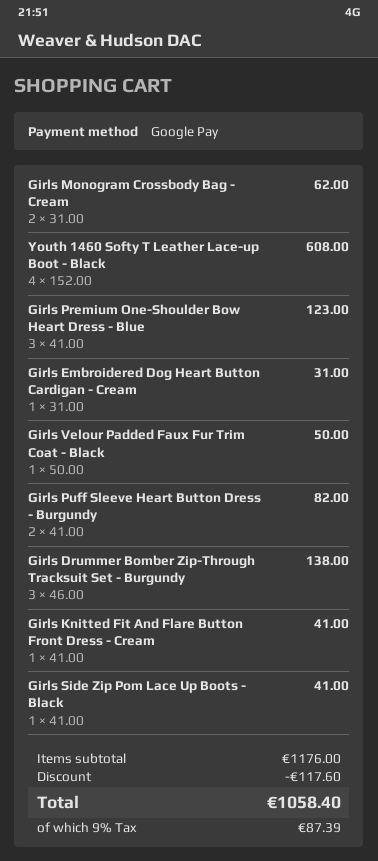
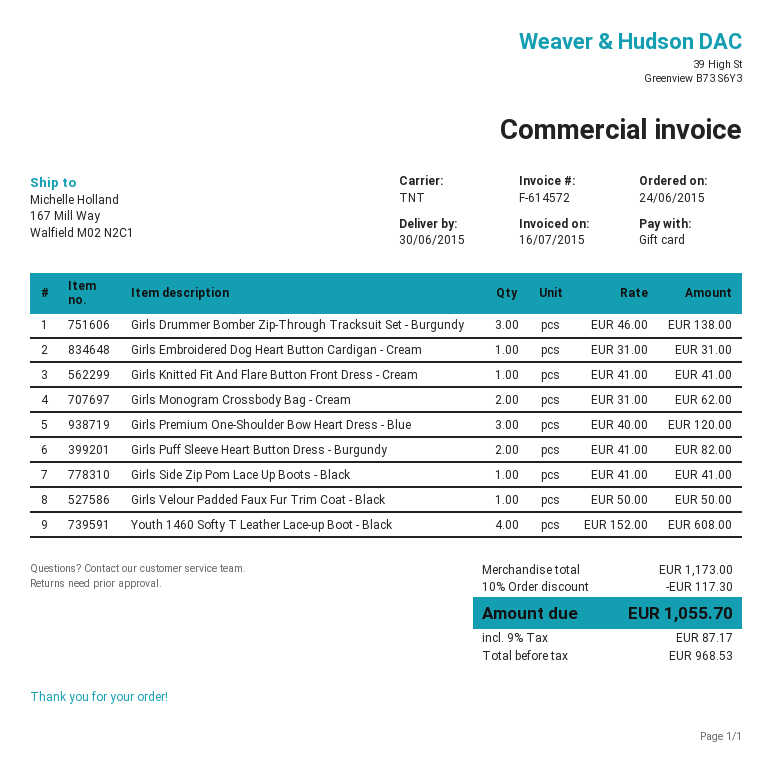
payment method: Google Pay -> gift card
Girls Premium One-Shoulder Bow Heart Dress - Blue: 3 x 41.00 = 123.00 -> 3 x 40.00 = 120.00
subtotal: 1176.00 -> 1173.00
discount: 117.60 -> 117.30
tax: 9% = 87.39 -> 9% = 87.17
total: 1058.40 -> 1055.70

